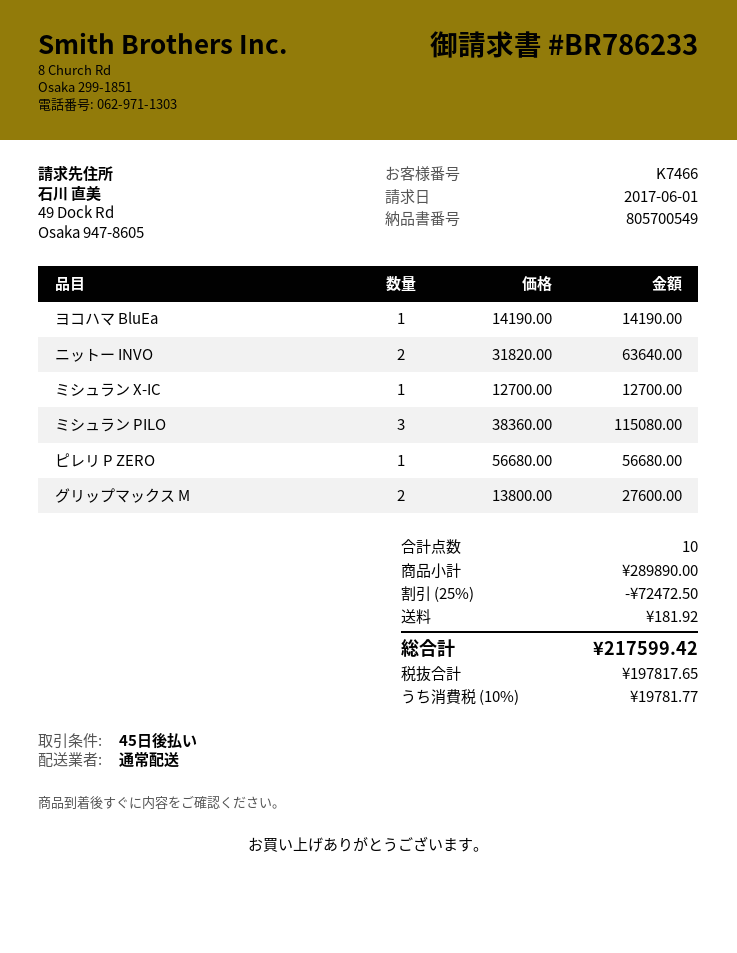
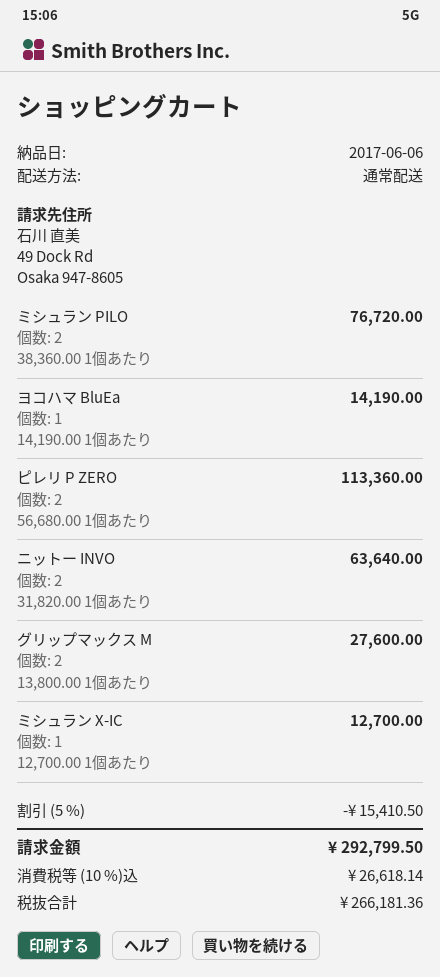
ミシュラン PILO: 3 x 38360.00 = 115080.00 -> 2 x 38360.00 = 76720.00
ピレリ P ZERO: 1 x 56680.00 = 56680.00 -> 2 x 56680.00 = 113360.00
discount: 25% = 72472.50 -> 5% = 15410.50
shipping: 181.92 -> none
net: 197817.65 -> 266181.36
tax: 10% = 19781.77 -> 10% = 26618.14
total: 217599.42 -> 292799.50

